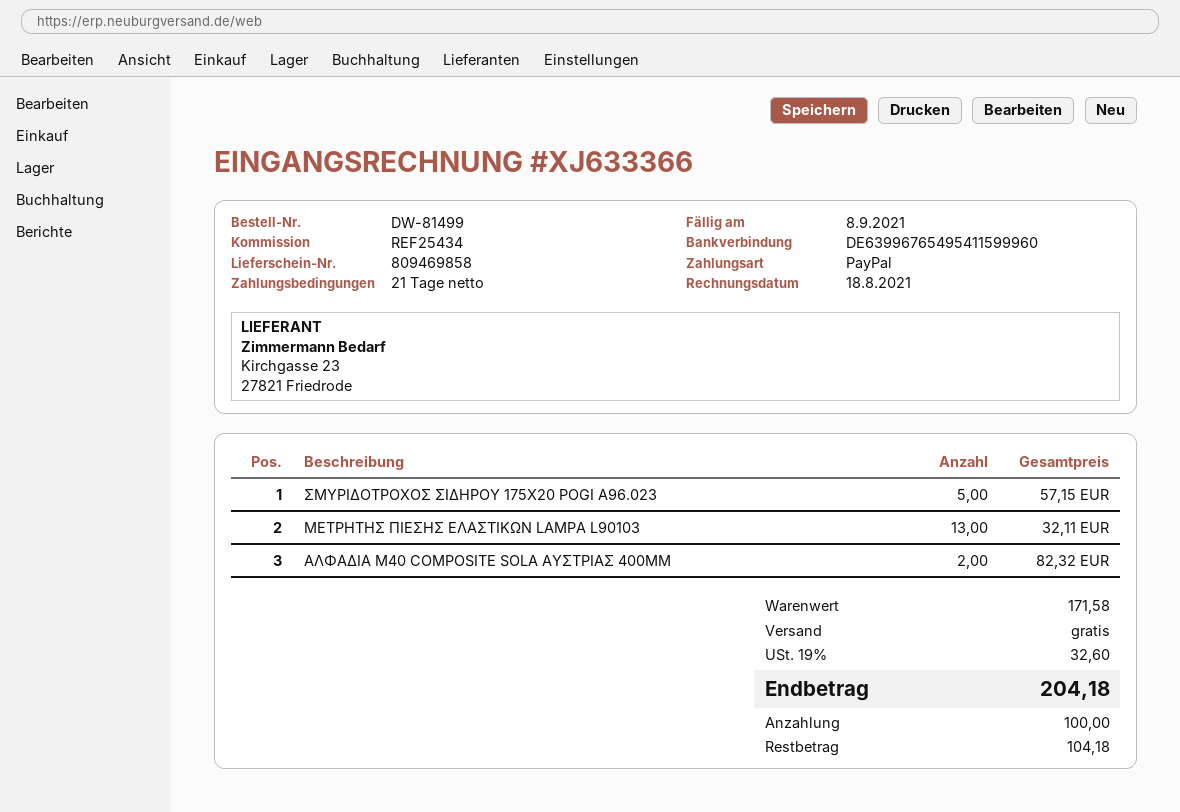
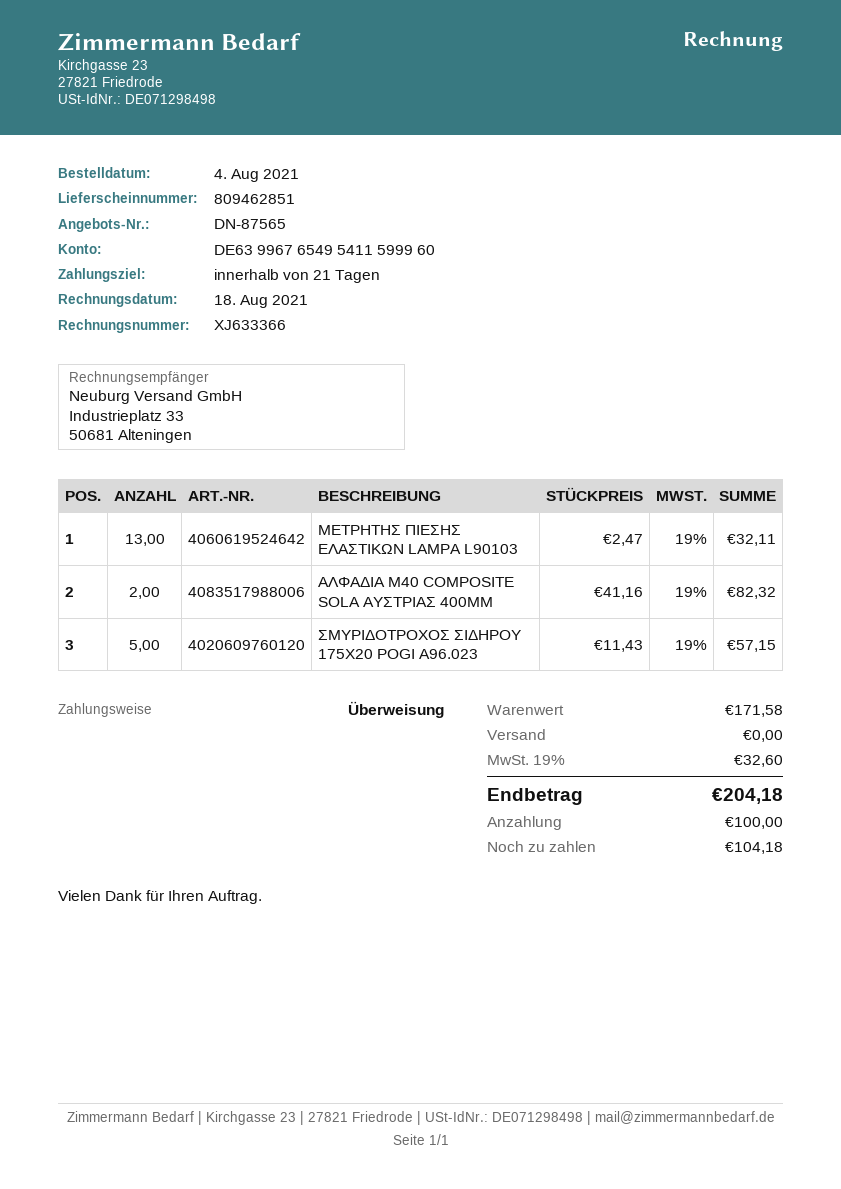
delivery note number: 809469858 -> 809462851
payment method: PayPal -> bank transfer

